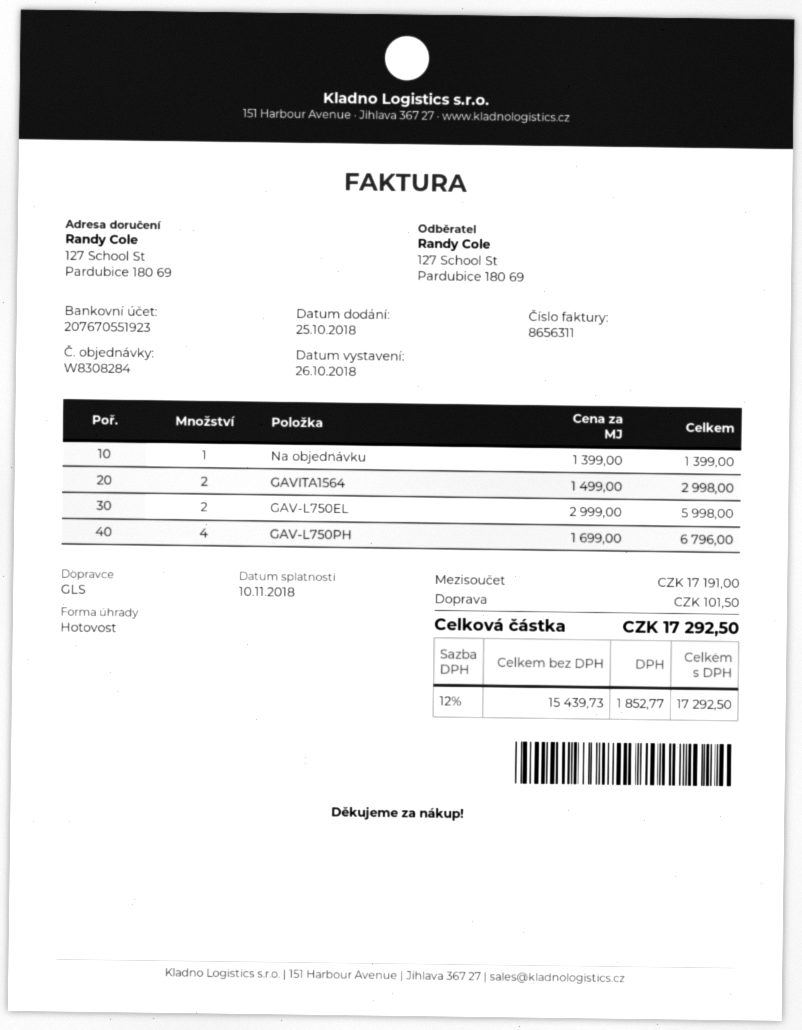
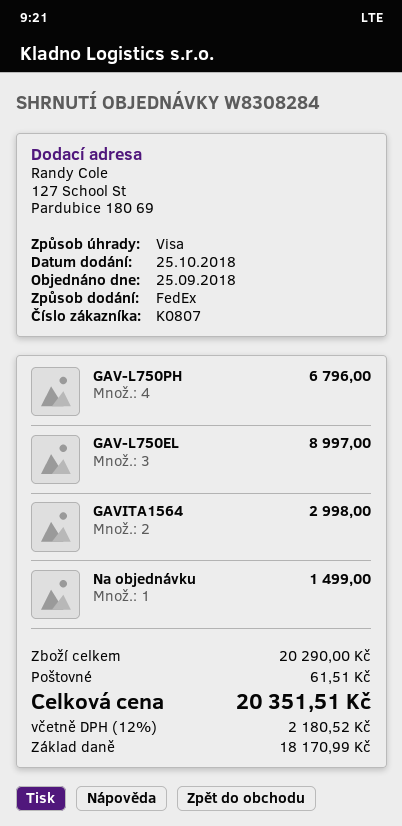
payment method: cash -> Visa
shipping method: GLS -> FedEx
Na objednávku: 1 for 1399.00 -> 1 for 1499.00
GAV-L750EL: 2 for 5998.00 -> 3 for 8997.00
subtotal: 17191.00 -> 20290.00
shipping: 101.50 -> 61.51
net: 15439.73 -> 18170.99
tax: 12% = 1852.77 -> 12% = 2180.52
total: 17292.50 -> 20351.51

